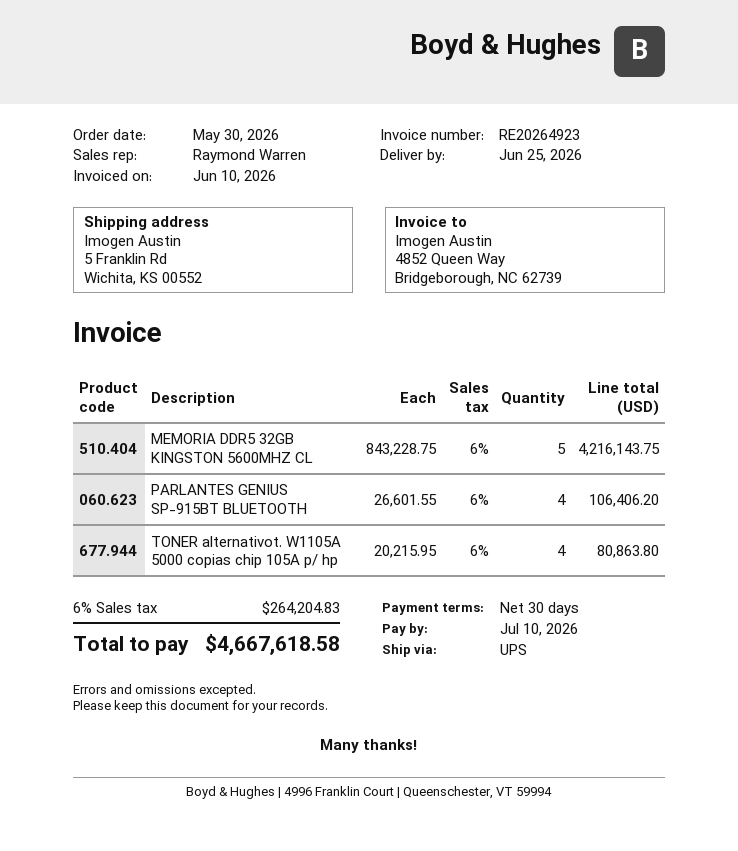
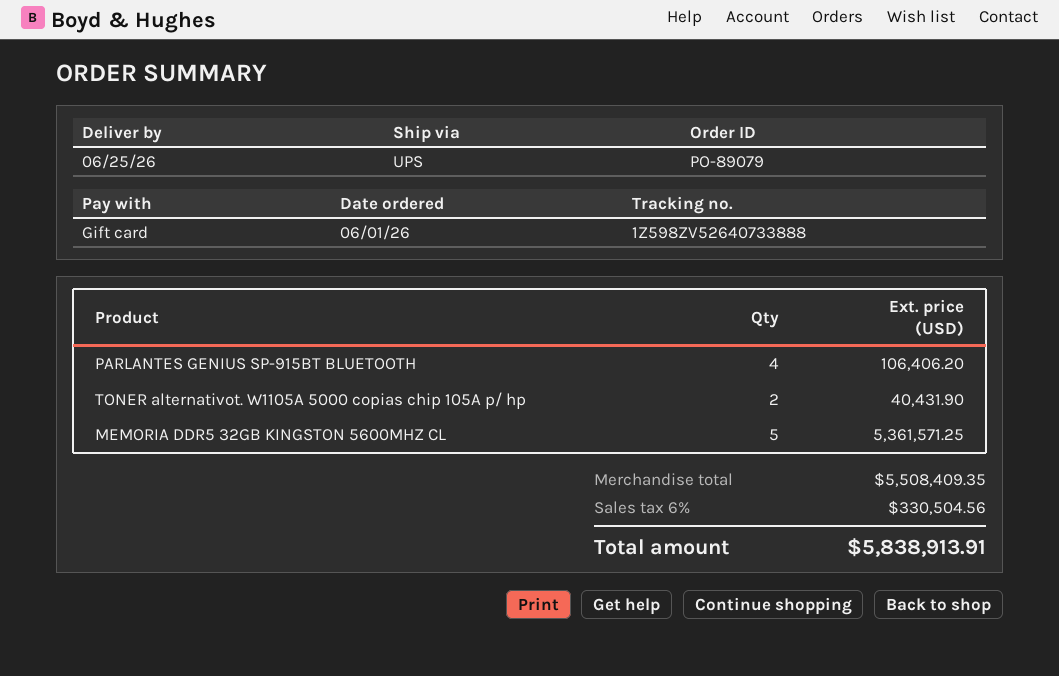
order date: 2026-05-30 -> 2026-06-01
MEMORIA DDR5 32GB KINGSTON 5600MHZ CL: 5 for 4216143.75 -> 5 for 5361571.25
TONER alternativot. W1105A 5000 copias chip 105A p/ hp: 4 for 80863.80 -> 2 for 40431.90
tax: 6% = 264204.83 -> 6% = 330504.56
total: 4667618.58 -> 5838913.91

